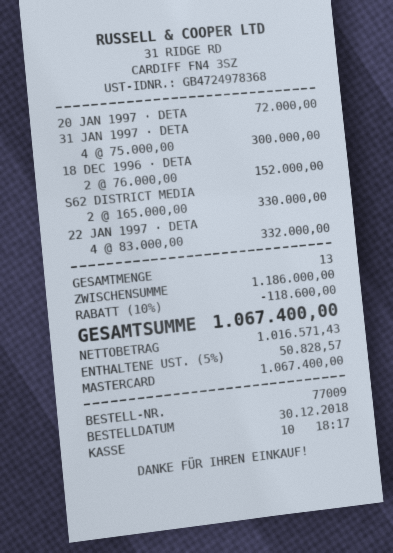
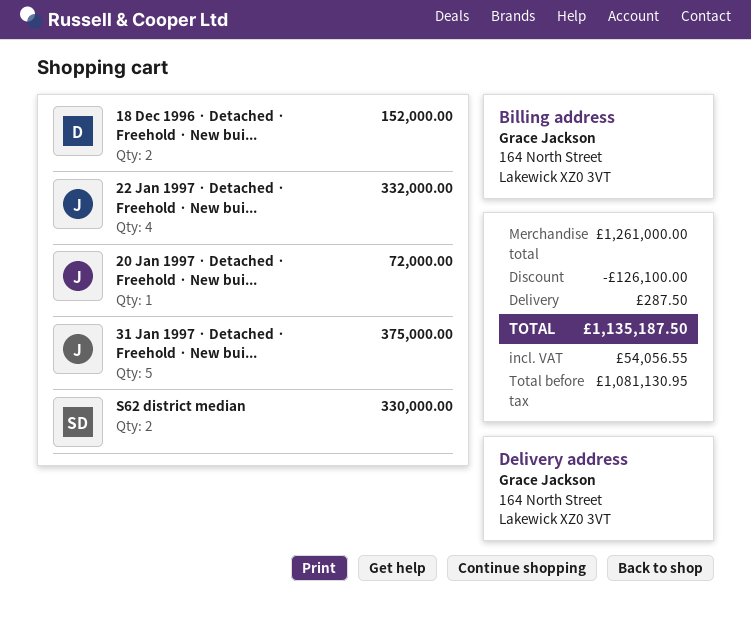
31 JAN 1997 · DETA: 4 for 300000.00 -> 5 for 375000.00
subtotal: 1186000.00 -> 1261000.00
discount: 118600.00 -> 126100.00
shipping: none -> 287.50
net: 1016571.43 -> 1081130.95
tax: 50828.57 -> 54056.55
total: 1067400.00 -> 1135187.50

